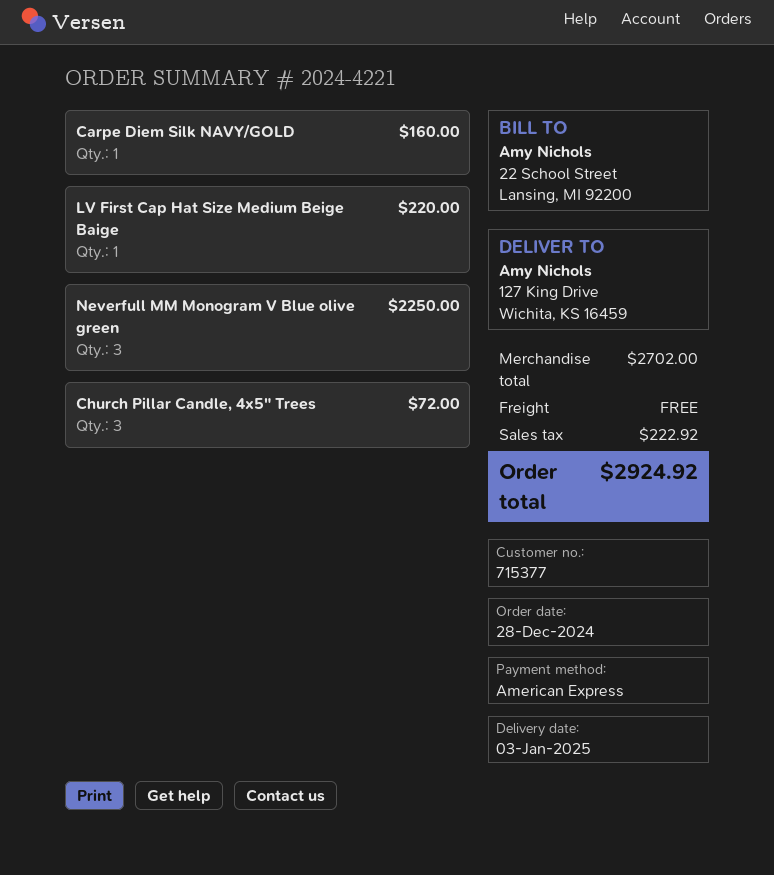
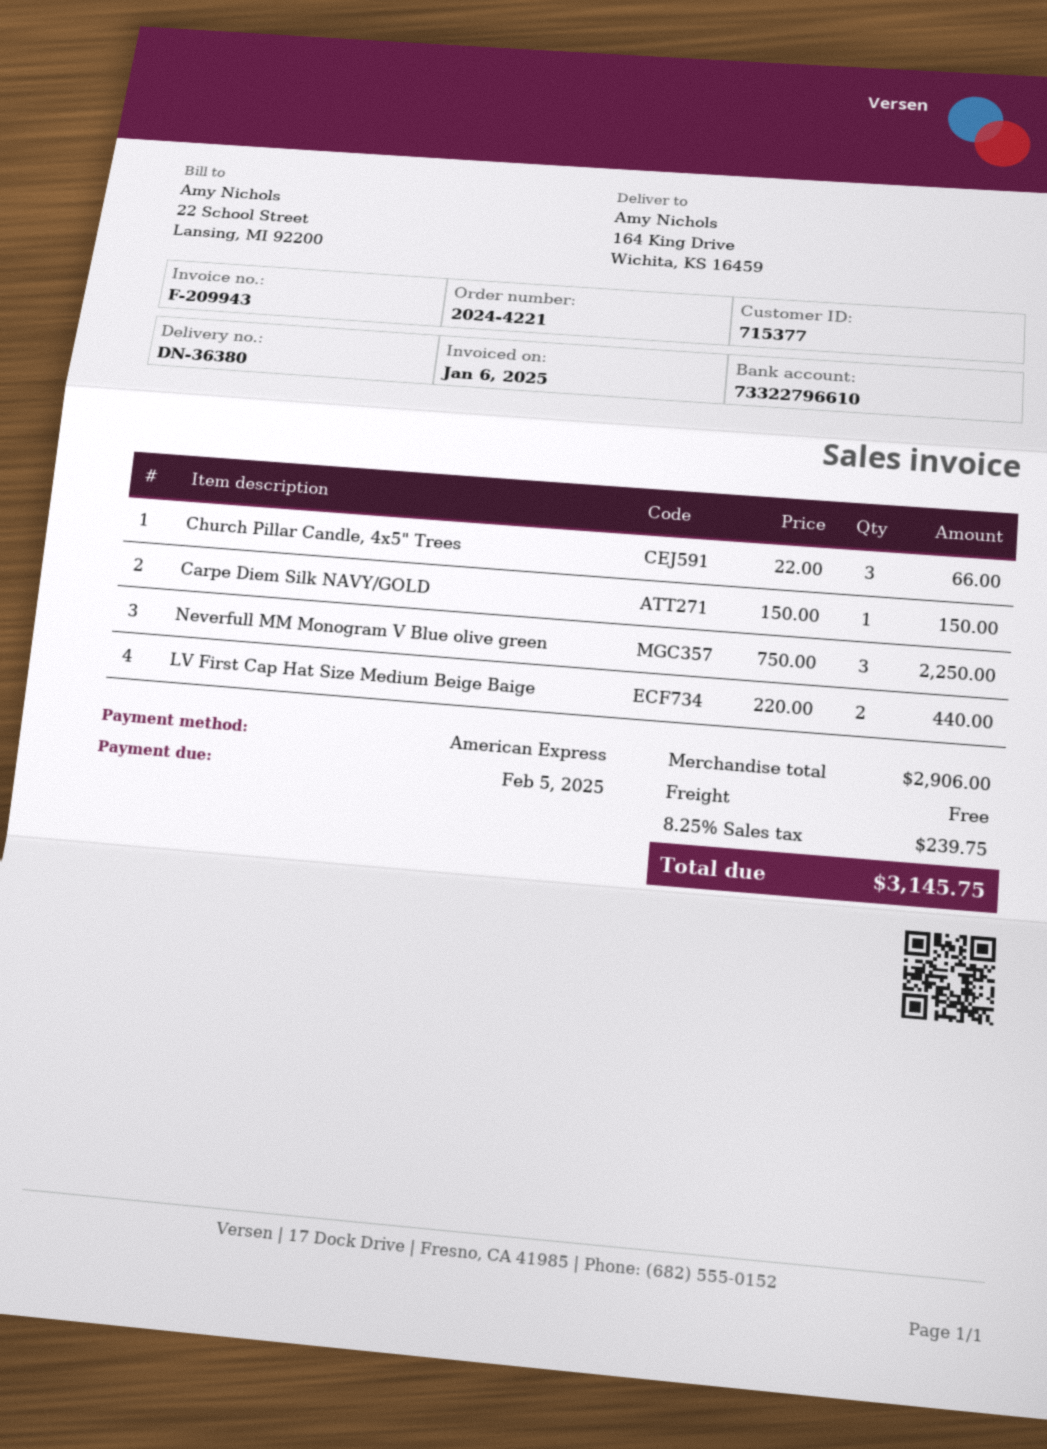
ship to: 127 King Drive, Wichita, KS 16459 -> 164 King Drive, Wichita, KS 16459
Carpe Diem Silk NAVY/GOLD: 1 for 160.00 -> 1 for 150.00
LV First Cap Hat Size Medium Beige Baige: 1 for 220.00 -> 2 for 440.00
Church Pillar Candle, 4x5" Trees: 3 for 72.00 -> 3 for 66.00
subtotal: 2702.00 -> 2906.00
tax: 222.92 -> 239.75
total: 2924.92 -> 3145.75

